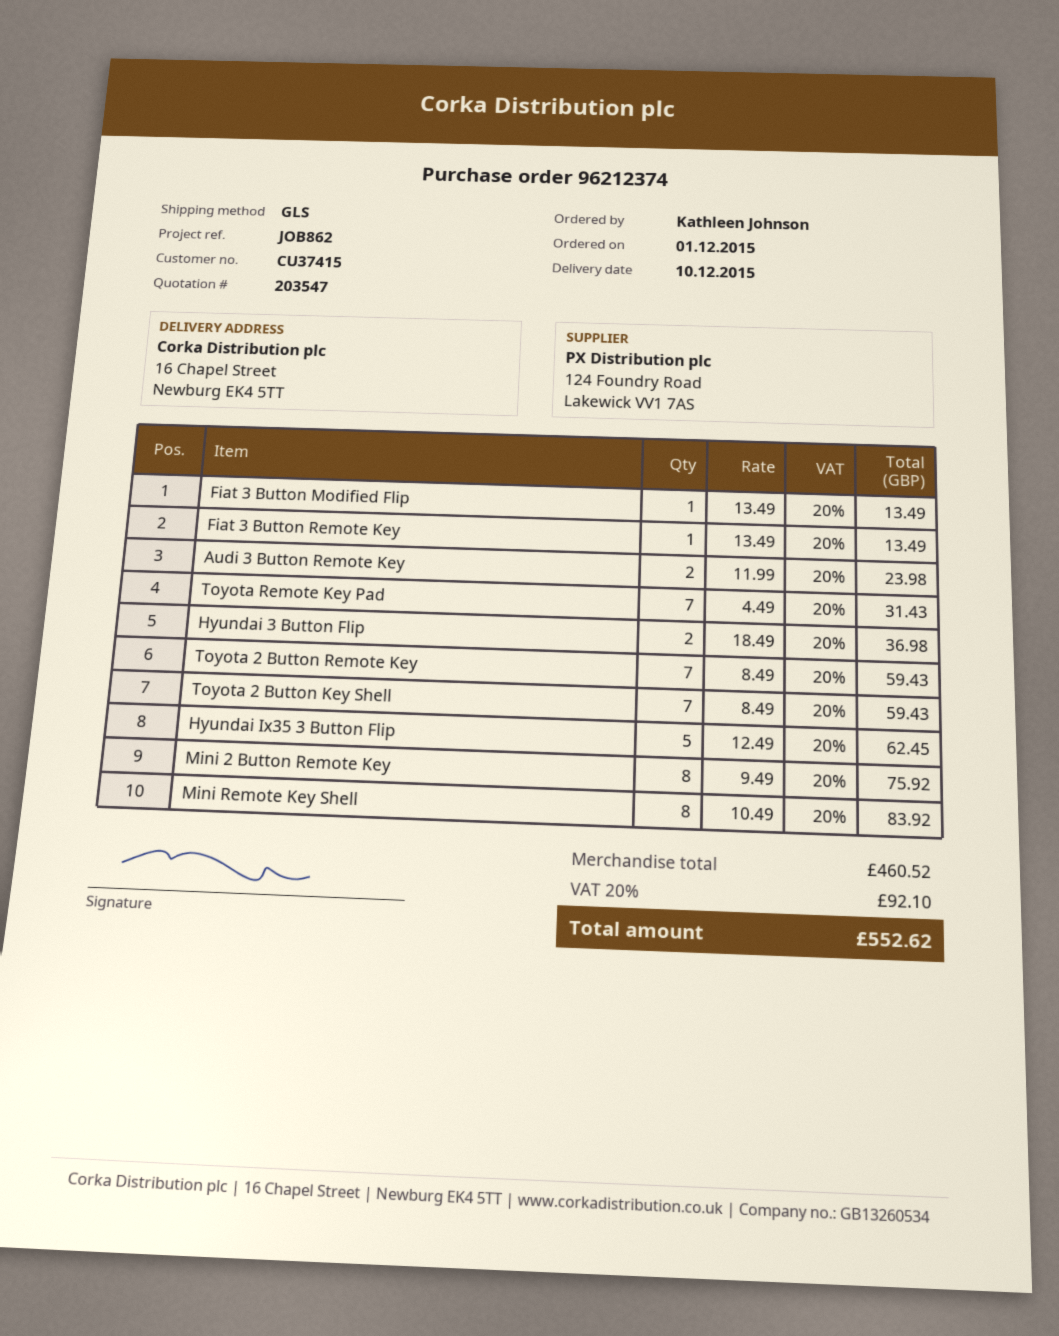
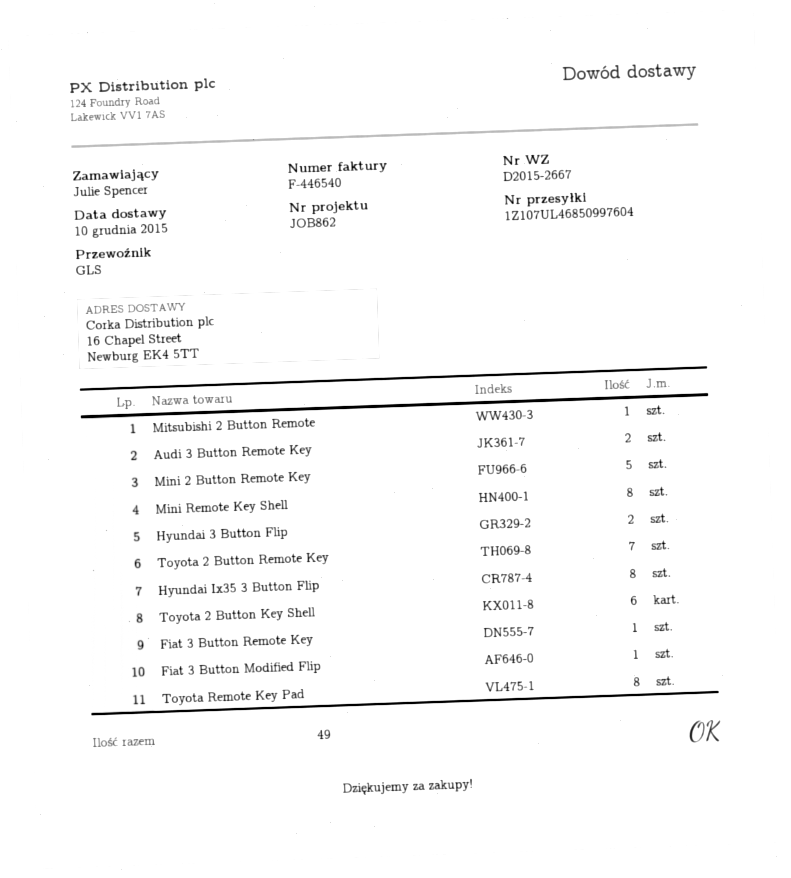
ordered by: Kathleen Johnson -> Julie Spencer
Toyota Remote Key Pad: 7 -> 8
Toyota 2 Button Key Shell: 7 -> 6
Hyundai Ix35 3 Button Flip: 5 -> 8
Mini 2 Button Remote Key: 8 -> 5
Mitsubishi 2 Button Remote: none -> 1

